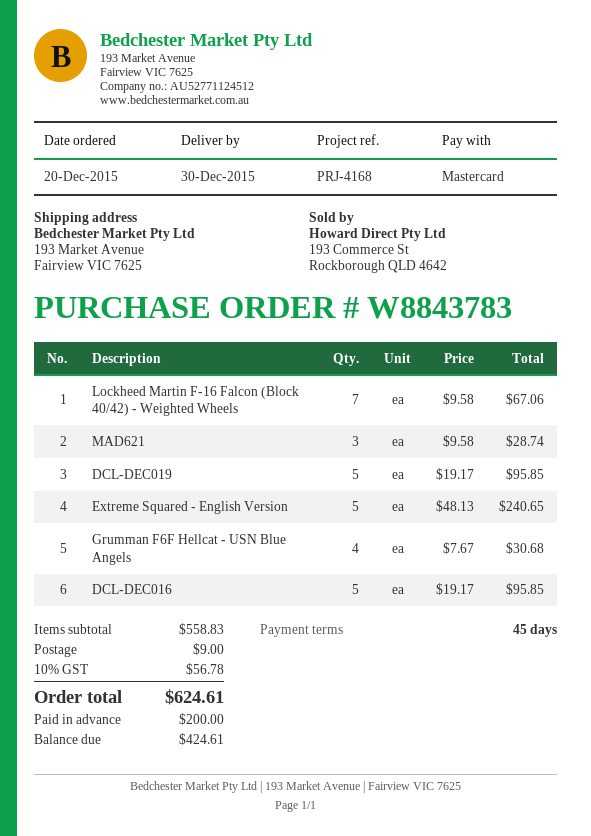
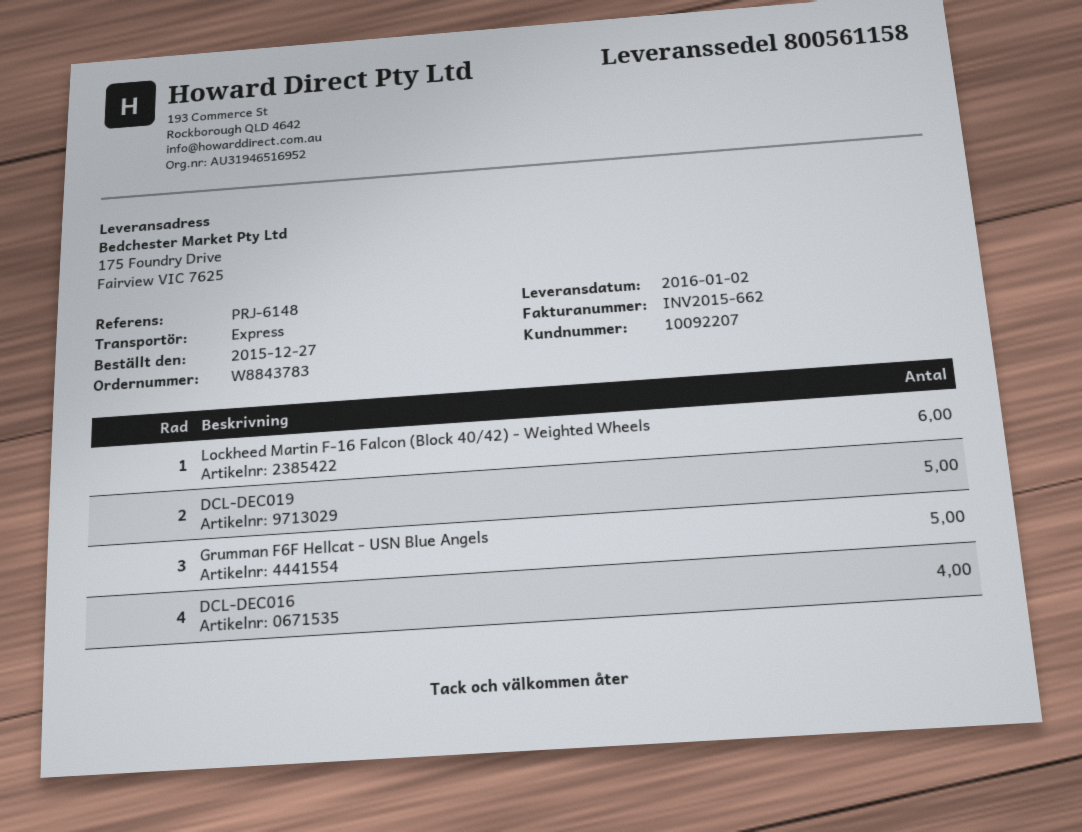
order date: 2015-12-20 -> 2015-12-27
delivery date: 2015-12-30 -> 2016-01-02
reference: PRJ-4168 -> PRJ-6148
ship to: 193 Market Avenue, Fairview VIC 7625 -> 175 Foundry Drive, Fairview VIC 7625
Lockheed Martin F-16 Falcon (Block 40/42) - Weighted Wheels: 7 -> 6
MAD621: 3 -> none
Extreme Squared - English Version: 5 -> none
Grumman F6F Hellcat - USN Blue Angels: 4 -> 5
DCL-DEC016: 5 -> 4

